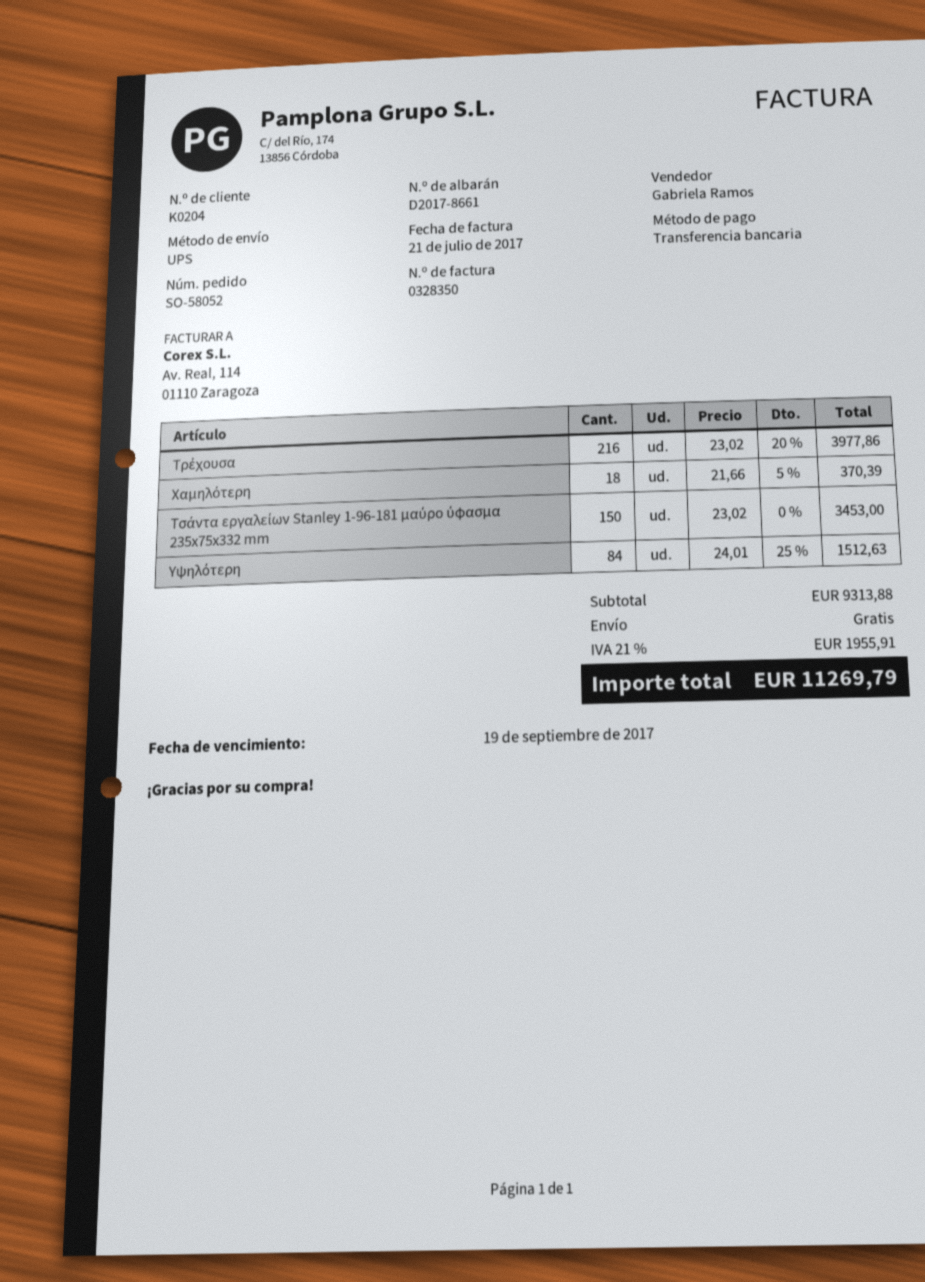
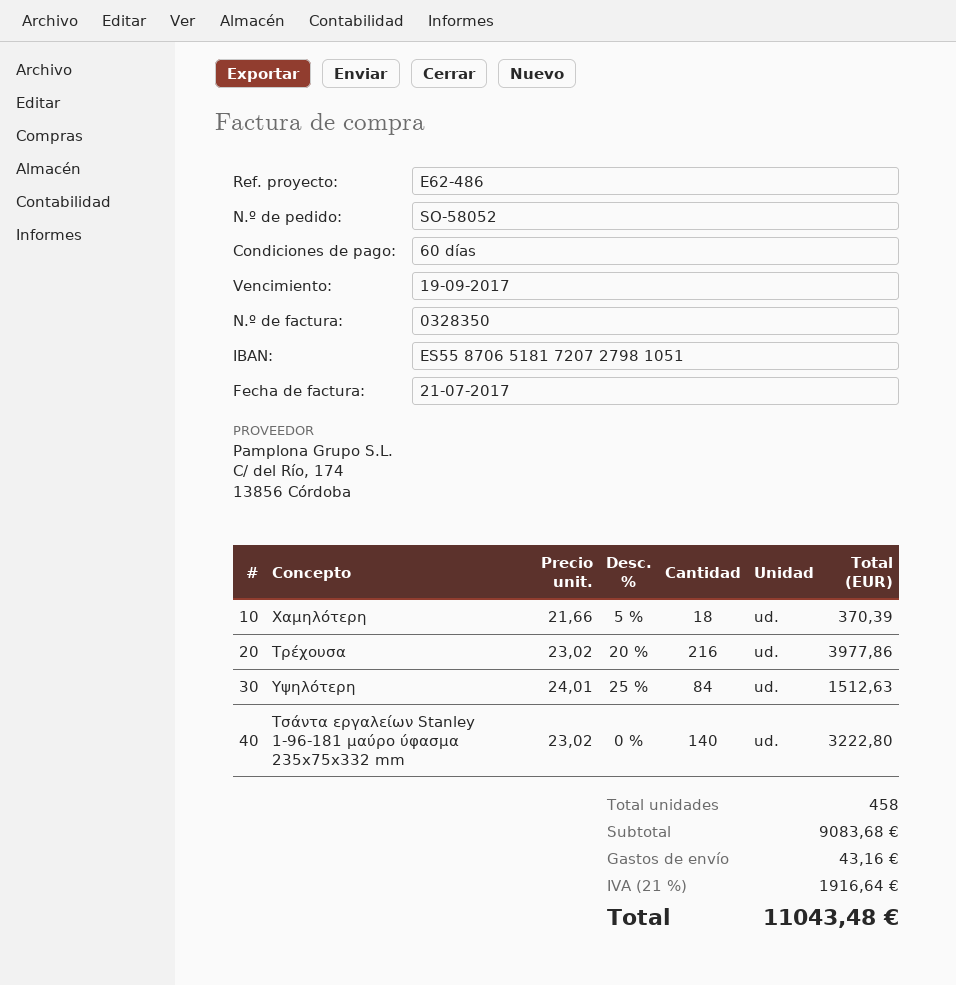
Τσάντα εργαλείων Stanley 1-96-181 μαύρο ύφασμα 235x75x332 mm: 150 x 23.02 = 3453.00 -> 140 x 23.02 = 3222.80
subtotal: 9313.88 -> 9083.68
shipping: 0.00 -> 43.16
tax: 21% = 1955.91 -> 21% = 1916.64
total: 11269.79 -> 11043.48

